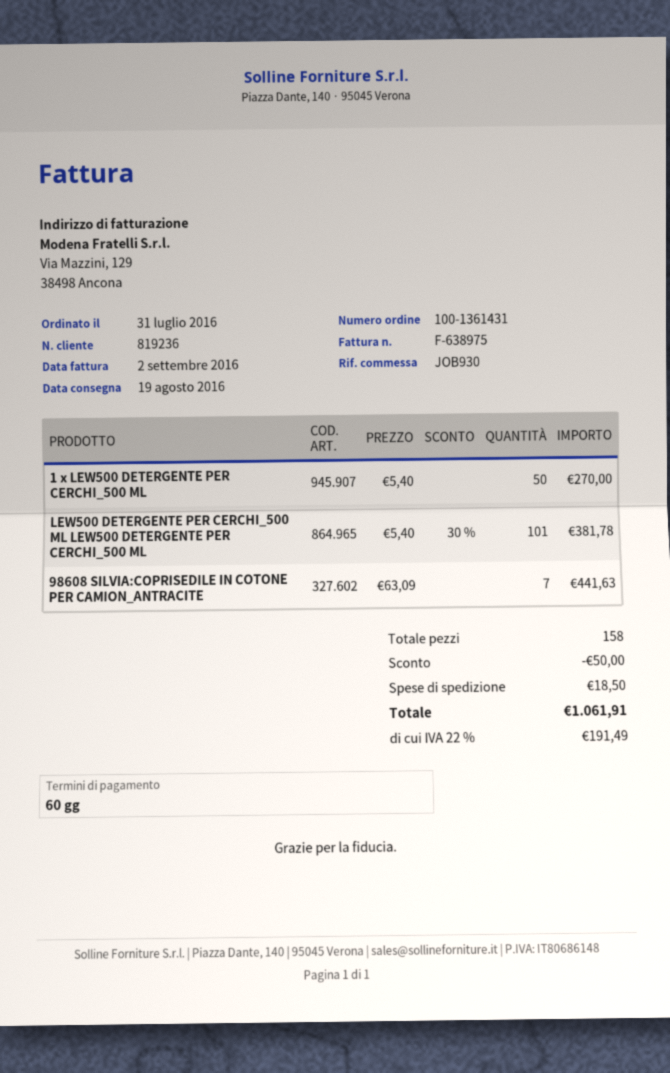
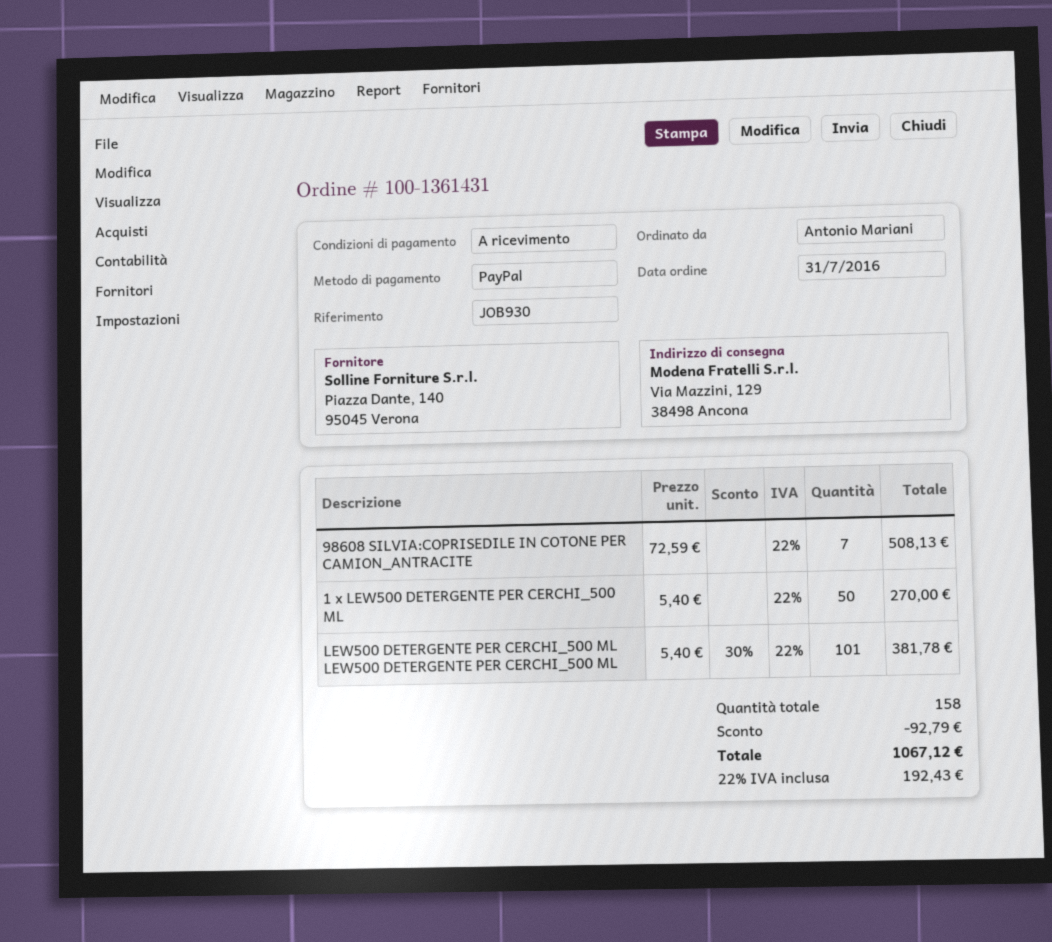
payment terms: 60 days -> on receipt
98608 SILVIA:COPRISEDILE IN COTONE PER CAMION_ANTRACITE: 7 x 63.09 = 441.63 -> 7 x 72.59 = 508.13
discount: 50.00 -> 92.79
shipping: 18.50 -> none
tax: 22% = 191.49 -> 22% = 192.43
total: 1061.91 -> 1067.12

